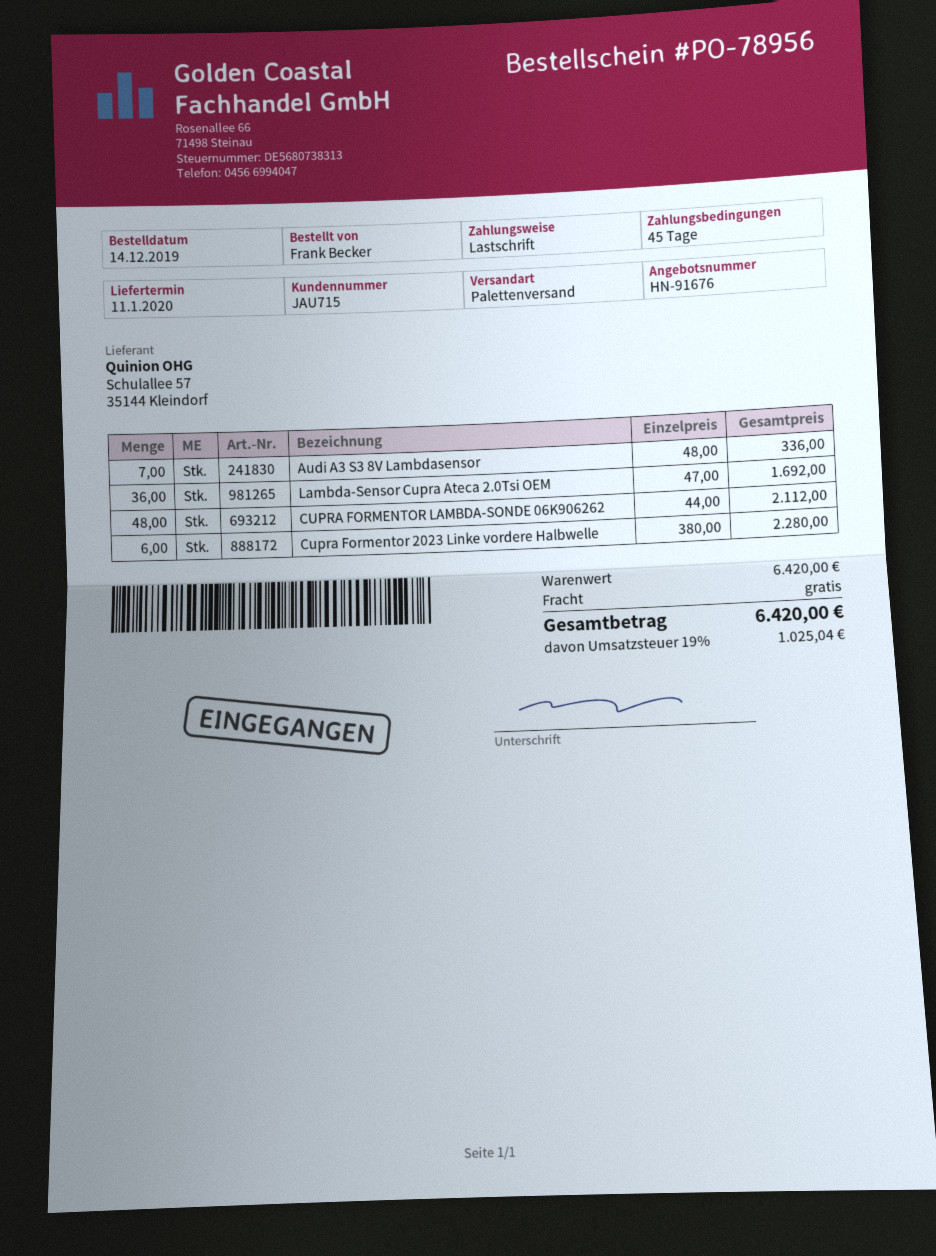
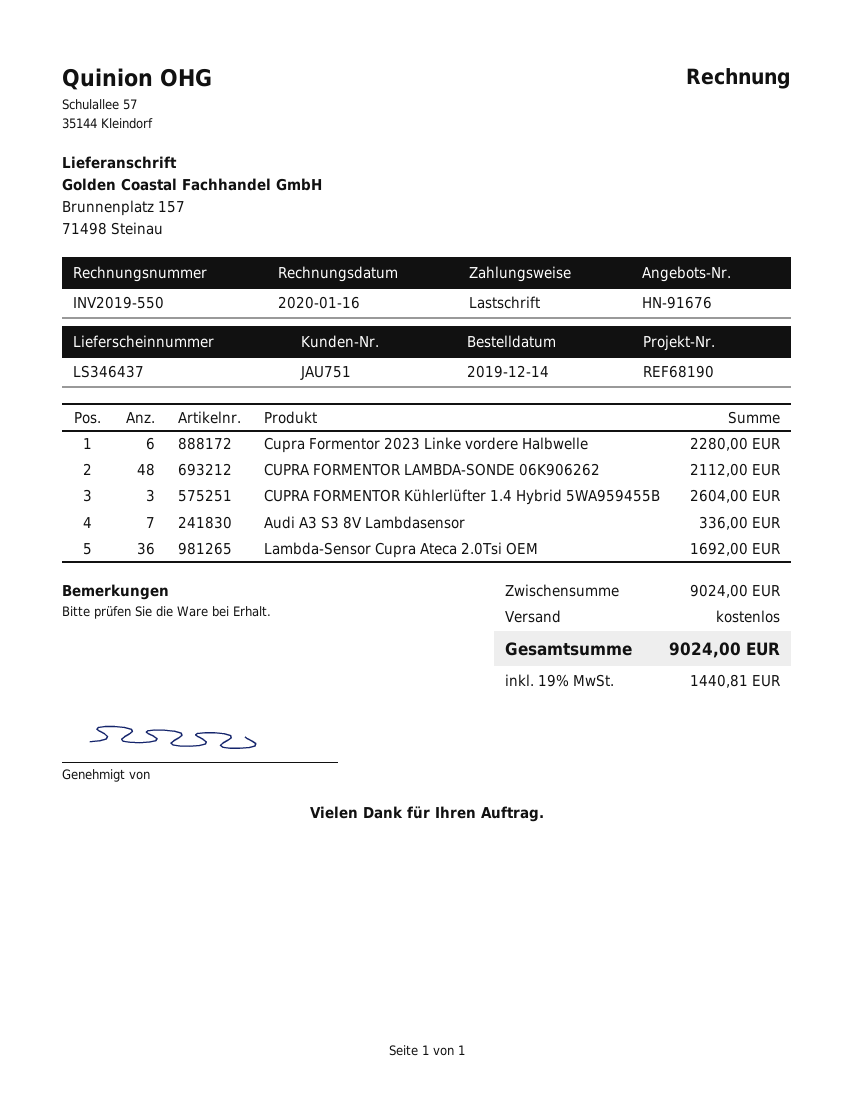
customer number: JAU715 -> JAU751
CUPRA FORMENTOR Kühlerlüfter 1.4 Hybrid 5WA959455B: none -> 3 for 2604.00
subtotal: 6420.00 -> 9024.00
tax: 19% = 1025.04 -> 19% = 1440.81
total: 6420.00 -> 9024.00

